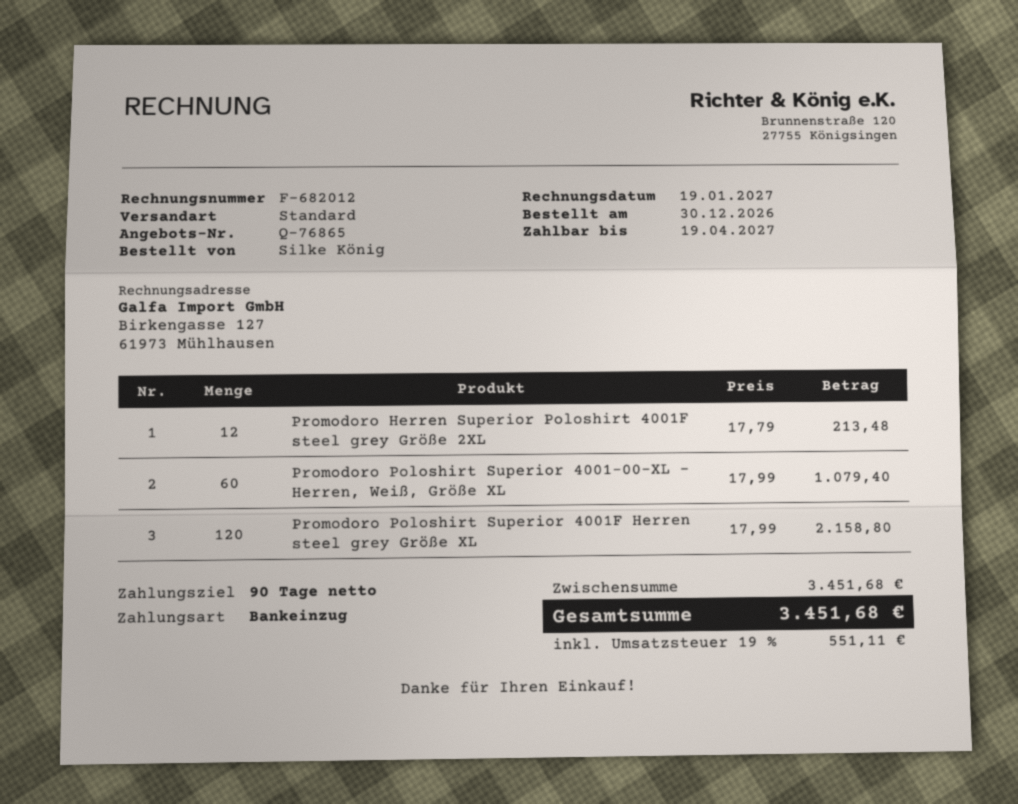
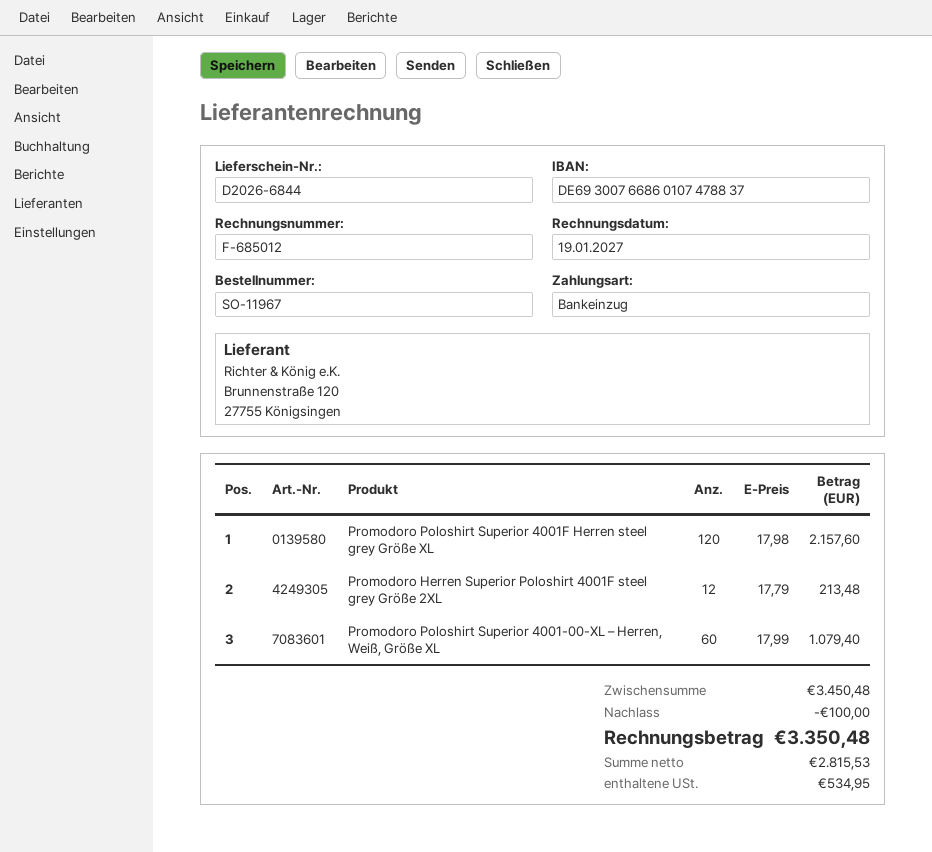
invoice number: F-682012 -> F-685012
Promodoro Poloshirt Superior 4001F Herren steel grey Größe XL: 120 x 17.99 = 2158.80 -> 120 x 17.98 = 2157.60
subtotal: 3451.68 -> 3450.48
discount: none -> 100.00
tax: 551.11 -> 534.95
total: 3451.68 -> 3350.48

